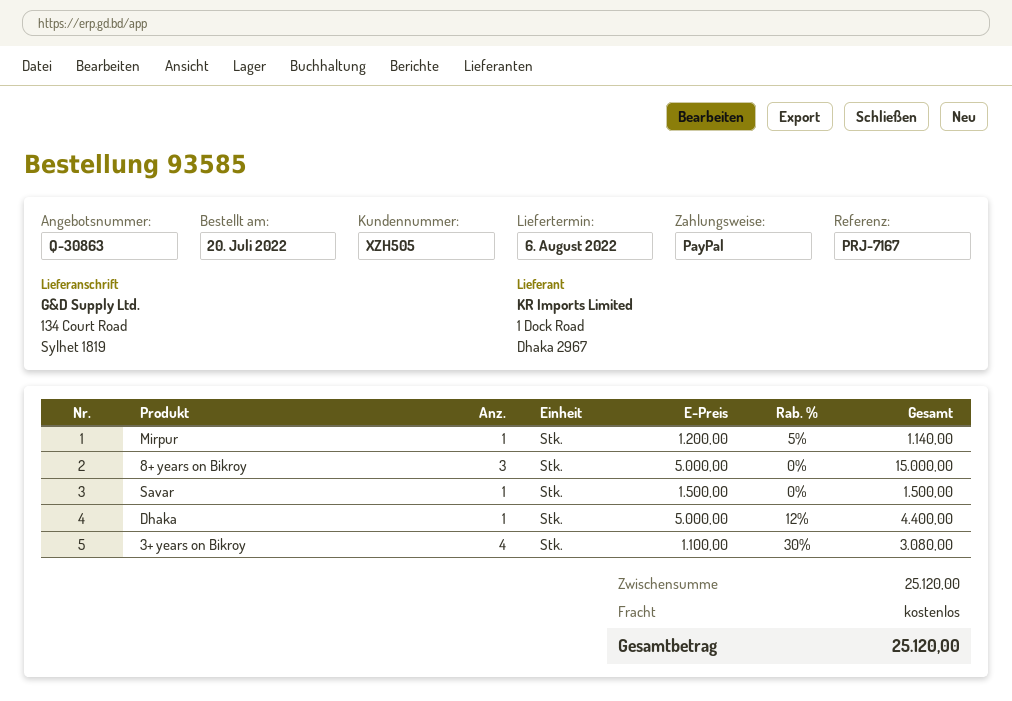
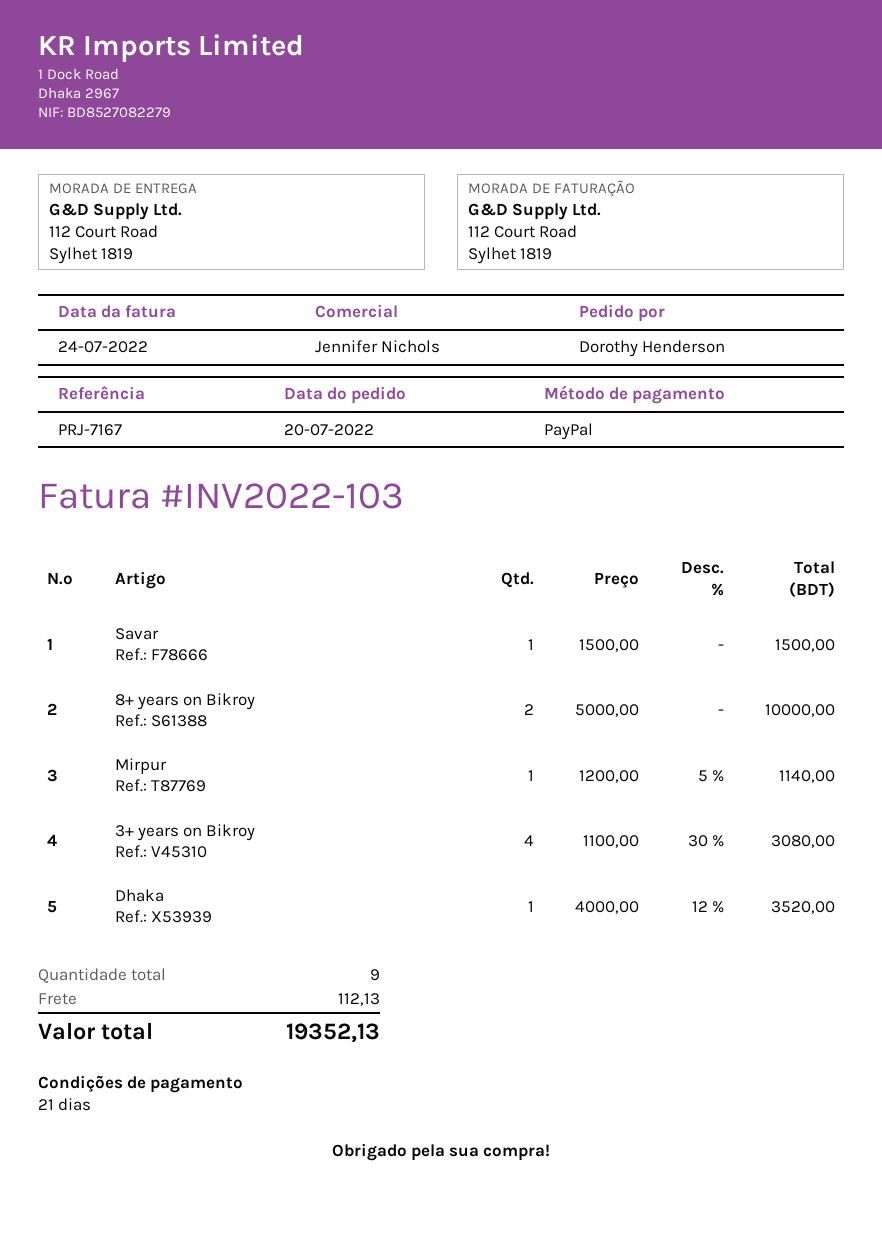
ship to: 134 Court Road, Sylhet 1819 -> 112 Court Road, Sylhet 1819
8+ years on Bikroy: 3 x 5000.00 = 15000.00 -> 2 x 5000.00 = 10000.00
Dhaka: 1 x 5000.00 - 12% = 4400.00 -> 1 x 4000.00 - 12% = 3520.00
shipping: 0.00 -> 112.13
total: 25120.00 -> 19352.13

